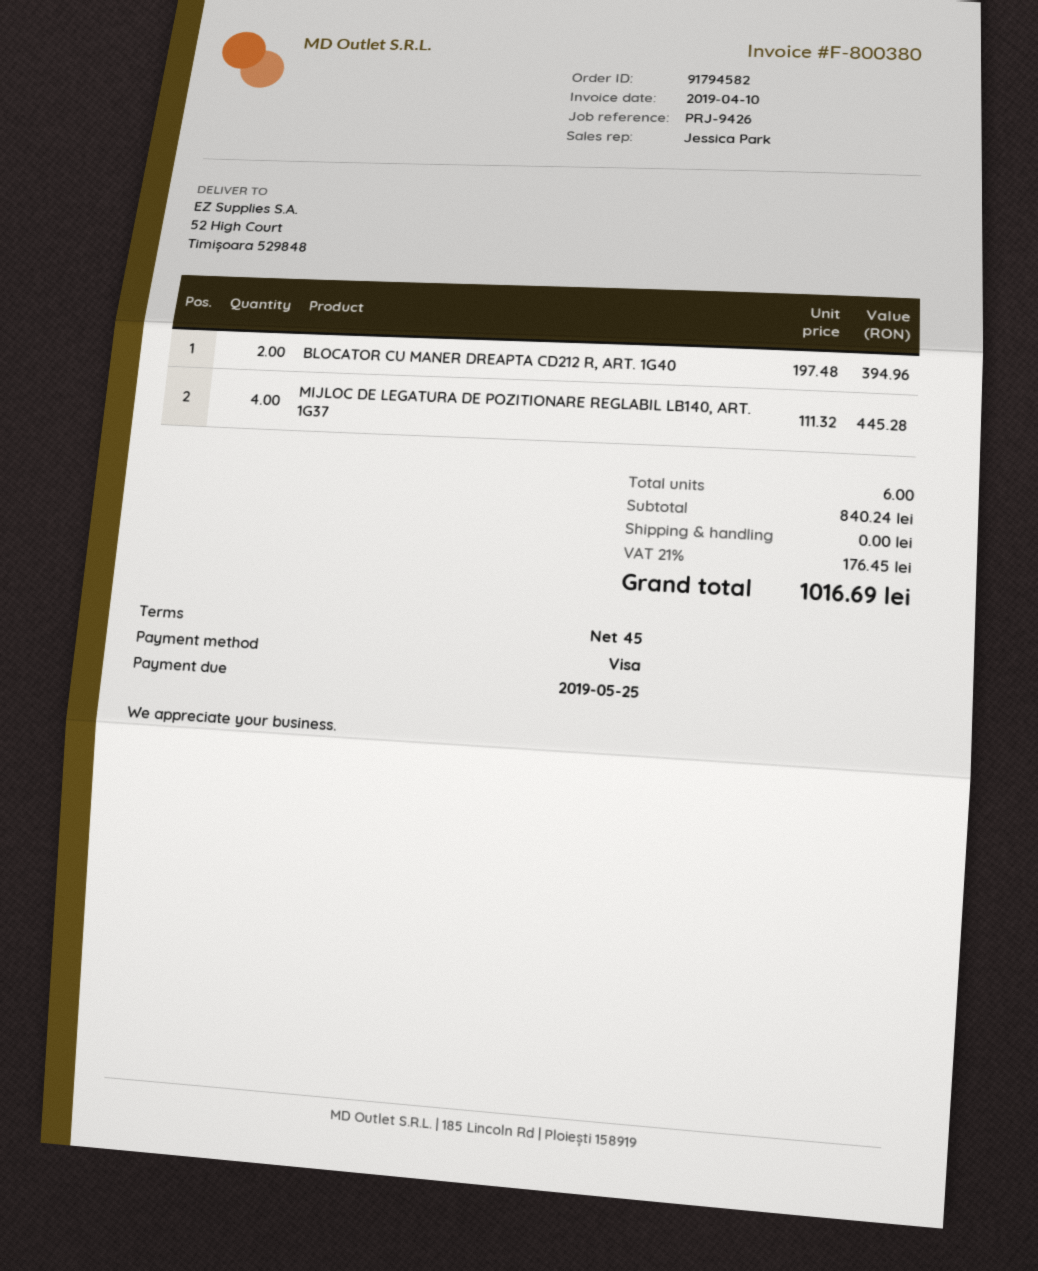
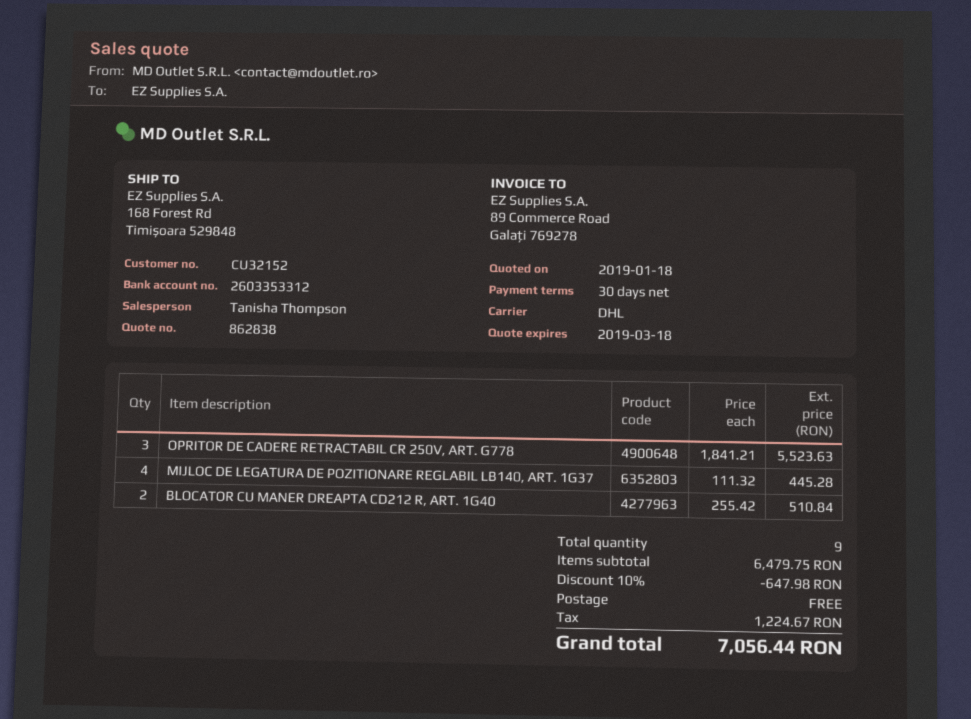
payment terms: 45 days -> 30 days
sales rep: Jessica Park -> Tanisha Thompson
ship to: 52 High Court, Timișoara 529848 -> 168 Forest Rd, Timișoara 529848
BLOCATOR CU MANER DREAPTA CD212 R, ART. 1G40: 2 x 197.48 = 394.96 -> 2 x 255.42 = 510.84
OPRITOR DE CADERE RETRACTABIL CR 250V, ART. G778: none -> 3 x 1841.21 = 5523.63
total quantity: 6 -> 9
subtotal: 840.24 -> 6479.75
discount: none -> 10% = 647.98
tax: 176.45 -> 1224.67
total: 1016.69 -> 7056.44

